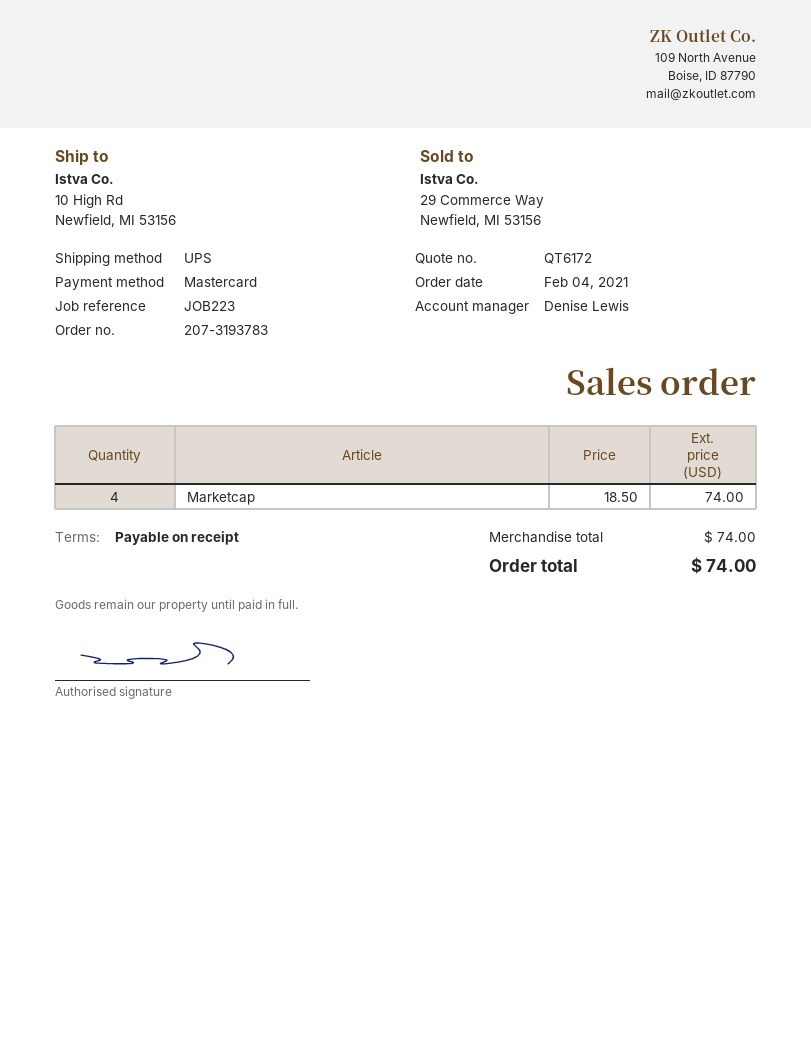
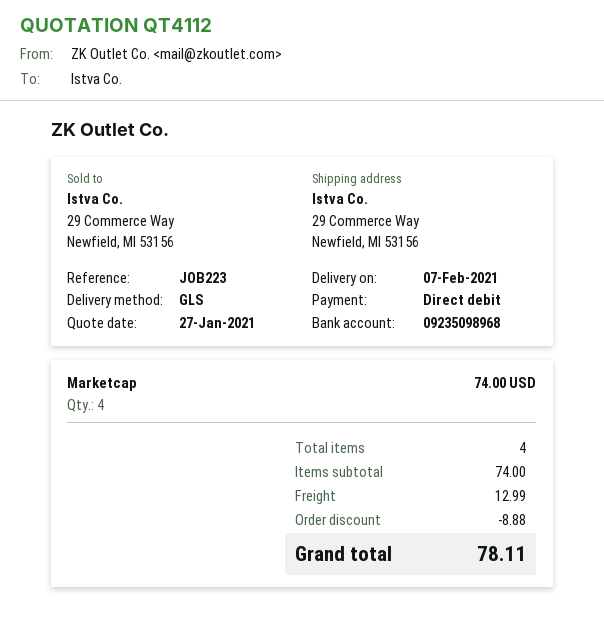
quote number: QT6172 -> QT4112
payment method: Mastercard -> direct debit
shipping method: UPS -> GLS
ship to: 10 High Rd, Newfield, MI 53156 -> 29 Commerce Way, Newfield, MI 53156
discount: none -> 8.88
shipping: none -> 12.99
total: 74.00 -> 78.11

